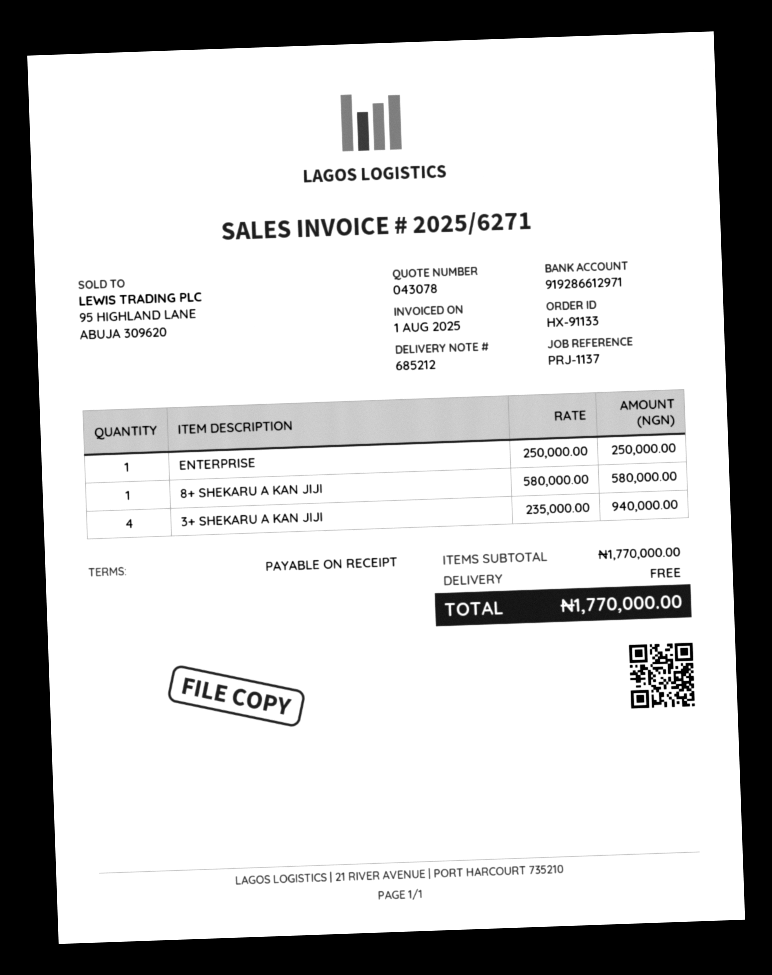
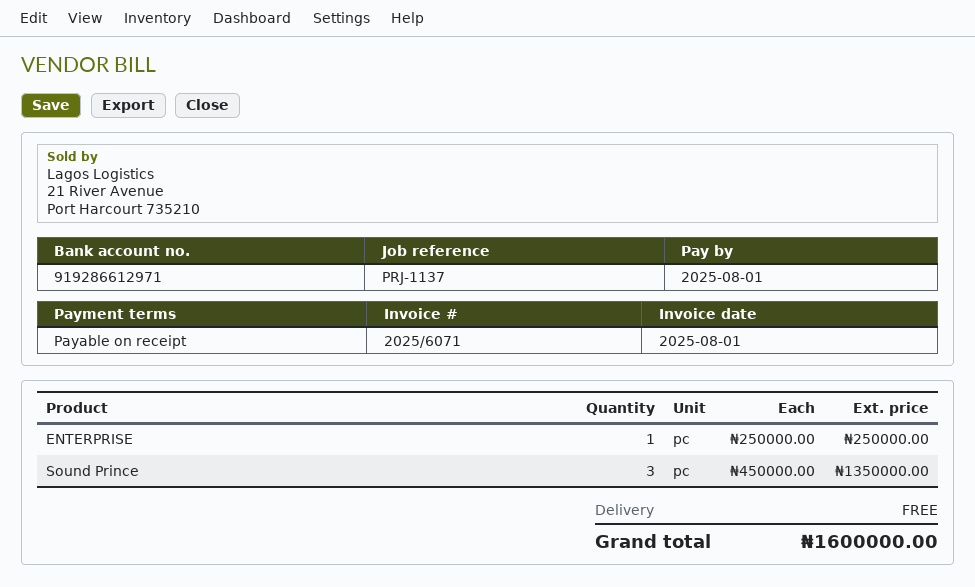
invoice number: 2025/6271 -> 2025/6071
8+ SHEKARU A KAN JIJI: 1 x 580000.00 = 580000.00 -> none
3+ SHEKARU A KAN JIJI: 4 x 235000.00 = 940000.00 -> none
Sound Prince: none -> 3 x 450000.00 = 1350000.00
total: 1770000.00 -> 1600000.00

